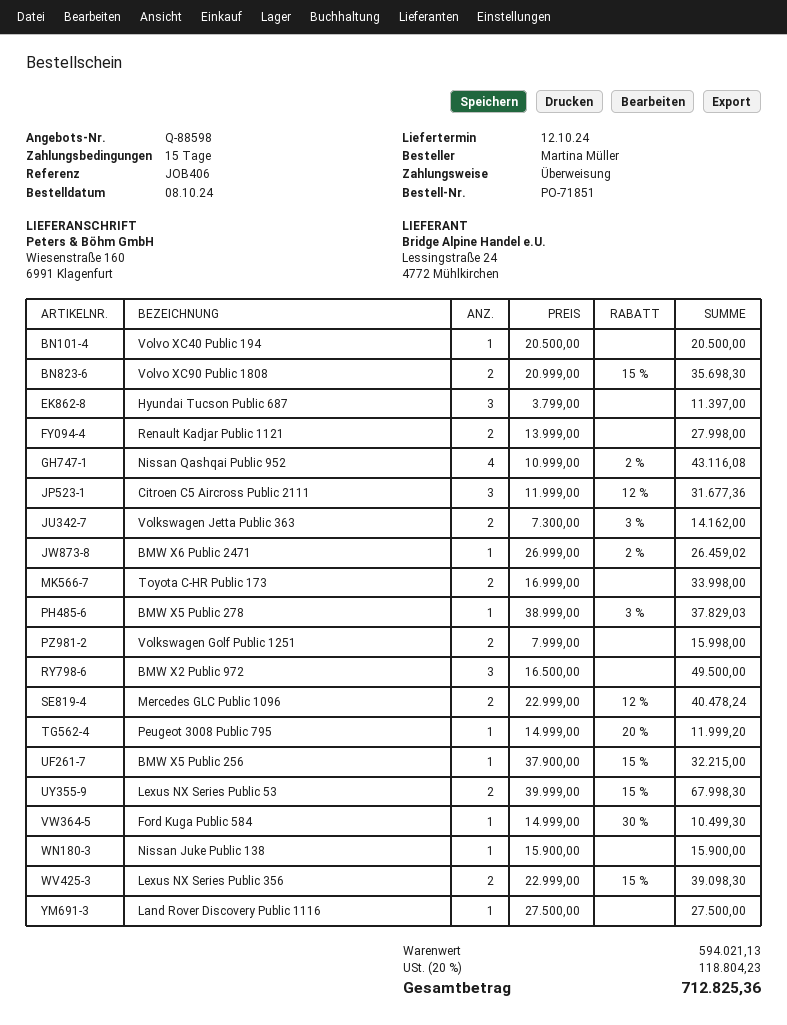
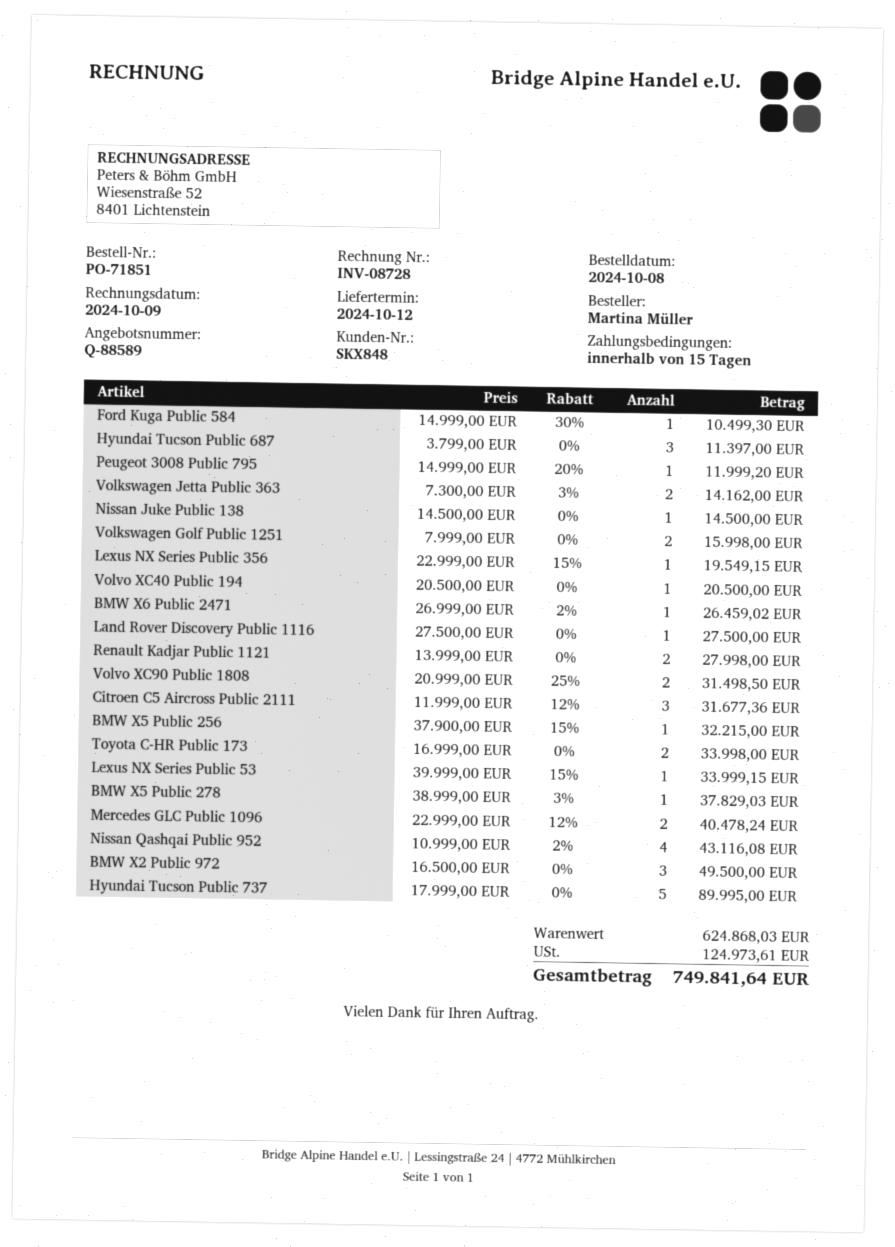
quote number: Q-88598 -> Q-88589
Volvo XC90 Public 1808: 2 x 20999.00 - 15% = 35698.30 -> 2 x 20999.00 - 25% = 31498.50
Lexus NX Series Public 53: 2 x 39999.00 - 15% = 67998.30 -> 1 x 39999.00 - 15% = 33999.15
Nissan Juke Public 138: 1 x 15900.00 = 15900.00 -> 1 x 14500.00 = 14500.00
Lexus NX Series Public 356: 2 x 22999.00 - 15% = 39098.30 -> 1 x 22999.00 - 15% = 19549.15
Hyundai Tucson Public 737: none -> 5 x 17999.00 = 89995.00
subtotal: 594021.13 -> 624868.03
tax: 118804.23 -> 124973.61
total: 712825.36 -> 749841.64

